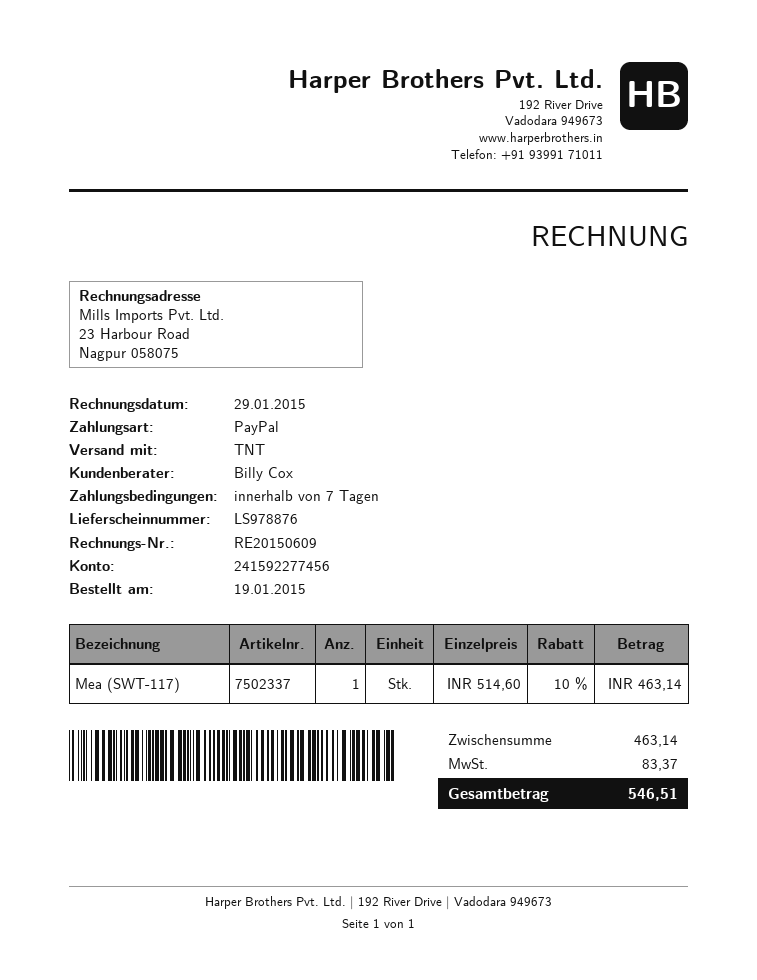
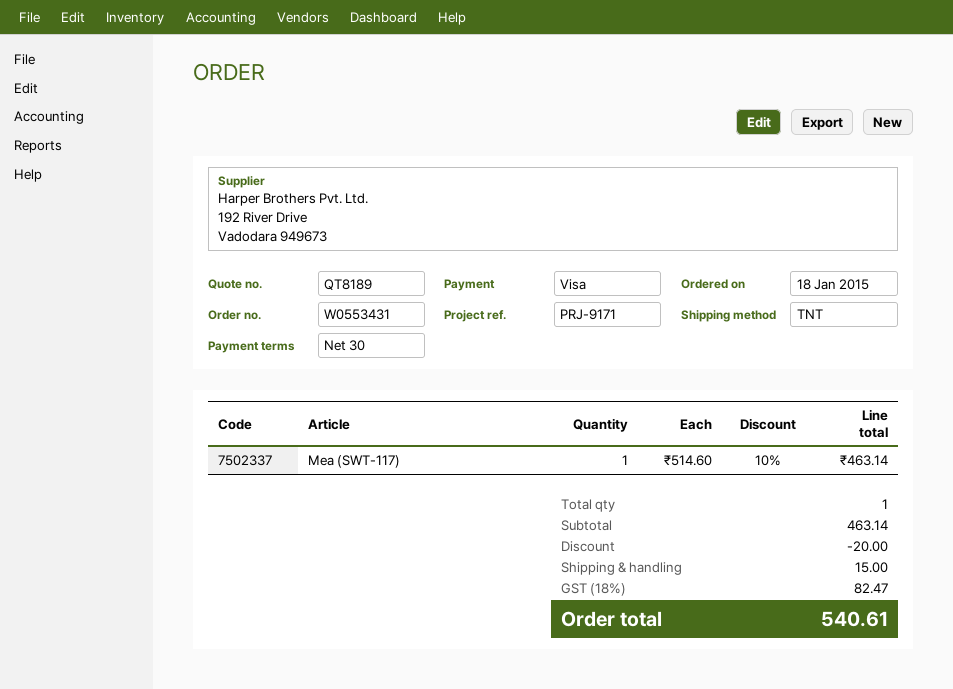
order date: 2015-01-19 -> 2015-01-18
payment terms: 7 days -> 30 days
payment method: PayPal -> Visa
discount: none -> 20.00
shipping: none -> 15.00
tax: 83.37 -> 82.47
total: 546.51 -> 540.61

